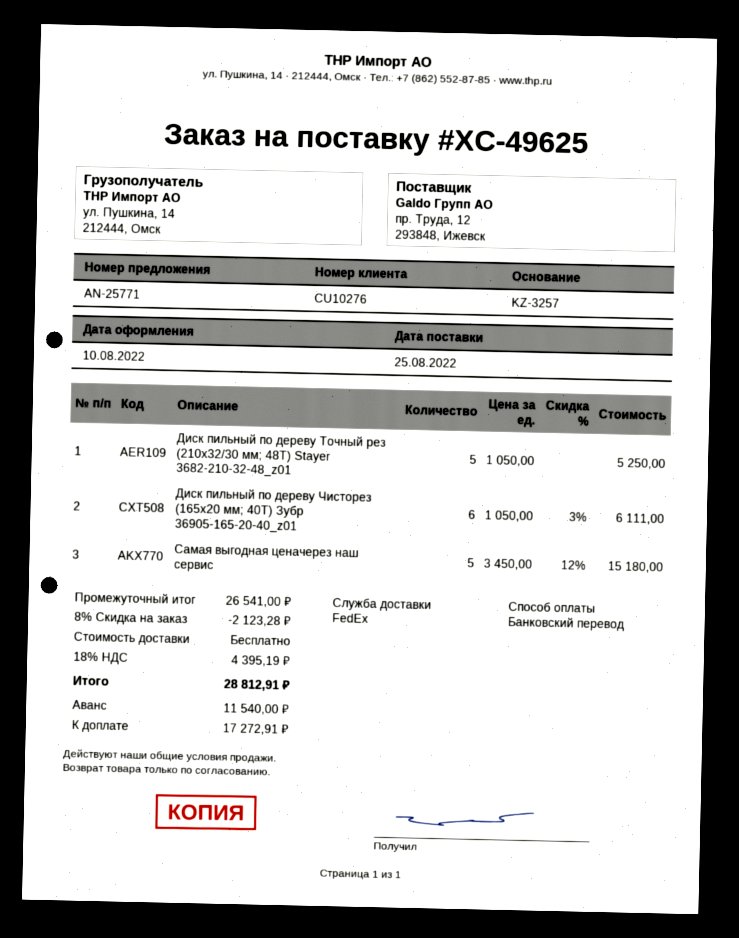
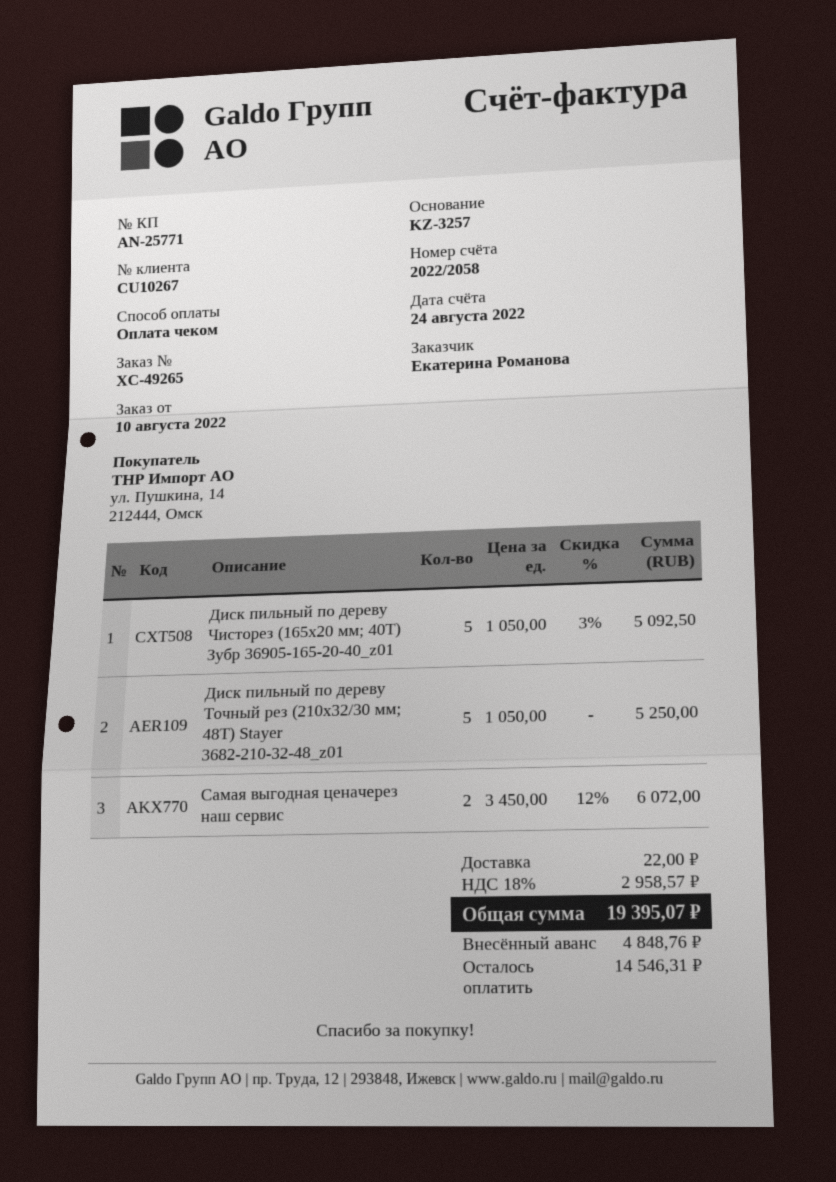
order number: XC-49625 -> XC-49265
customer number: CU10276 -> CU10267
payment method: bank transfer -> cheque
Диск пильный по дереву Чисторез (165х20 мм; 40T) Зубр 36905-165-20-40_z01: 6 x 1050.00 - 3% = 6111.00 -> 5 x 1050.00 - 3% = 5092.50
Самая выгодная ценачерез наш сервис: 5 x 3450.00 - 12% = 15180.00 -> 2 x 3450.00 - 12% = 6072.00
discount: 8% = 2123.28 -> none
shipping: 0.00 -> 22.00
tax: 18% = 4395.19 -> 18% = 2958.57
total: 28812.91 -> 19395.07
deposit: 11540.00 -> 4848.76
balance: 17272.91 -> 14546.31

